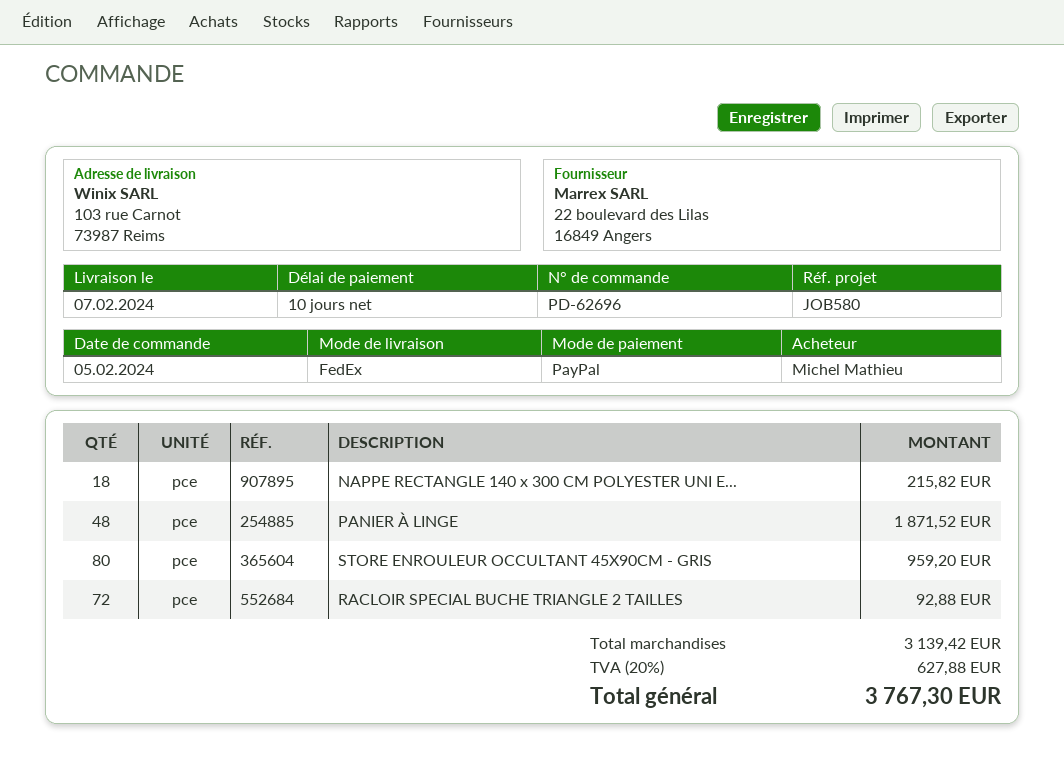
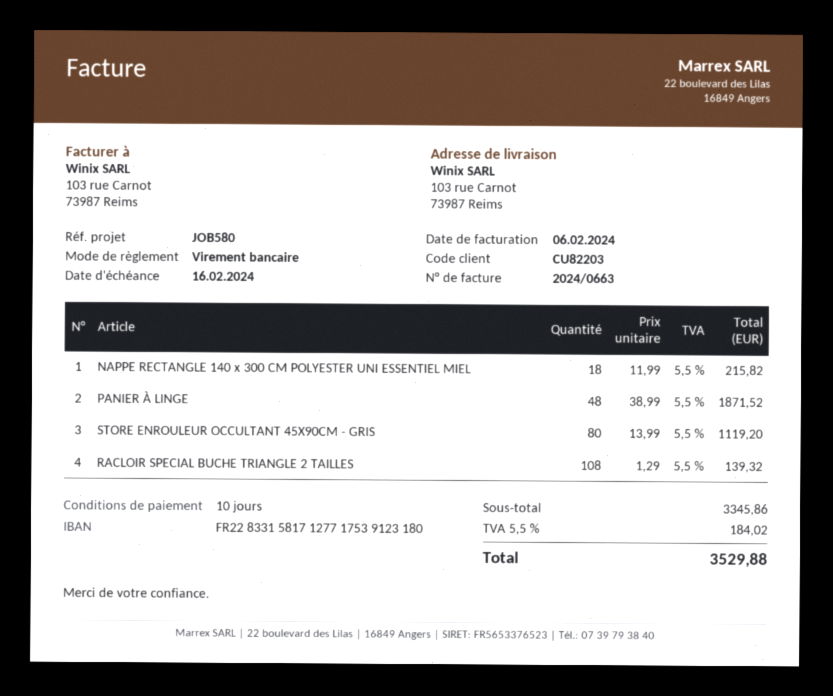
payment method: PayPal -> bank transfer
STORE ENROULEUR OCCULTANT 45X90CM - GRIS: 80 for 959.20 -> 80 for 1119.20
RACLOIR SPECIAL BUCHE TRIANGLE 2 TAILLES: 72 for 92.88 -> 108 for 139.32
subtotal: 3139.42 -> 3345.86
tax: 20% = 627.88 -> 5.5% = 184.02
total: 3767.30 -> 3529.88

